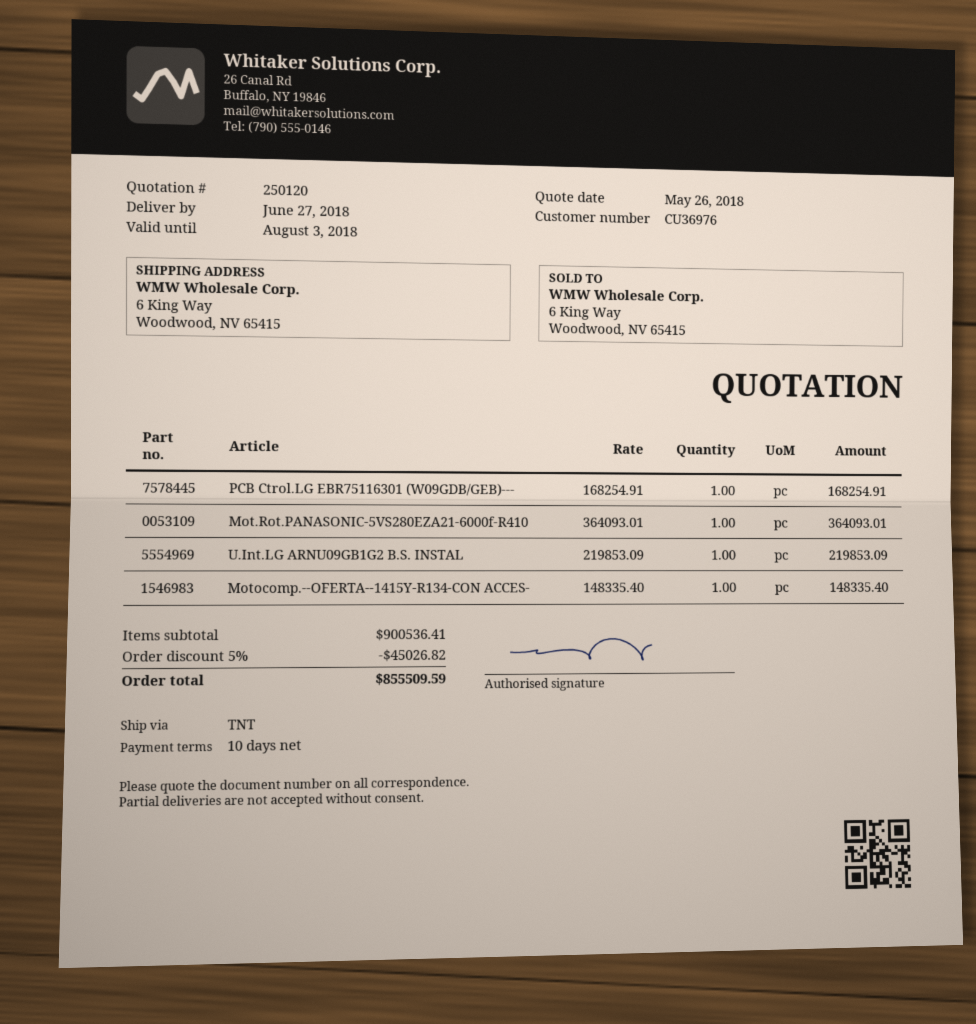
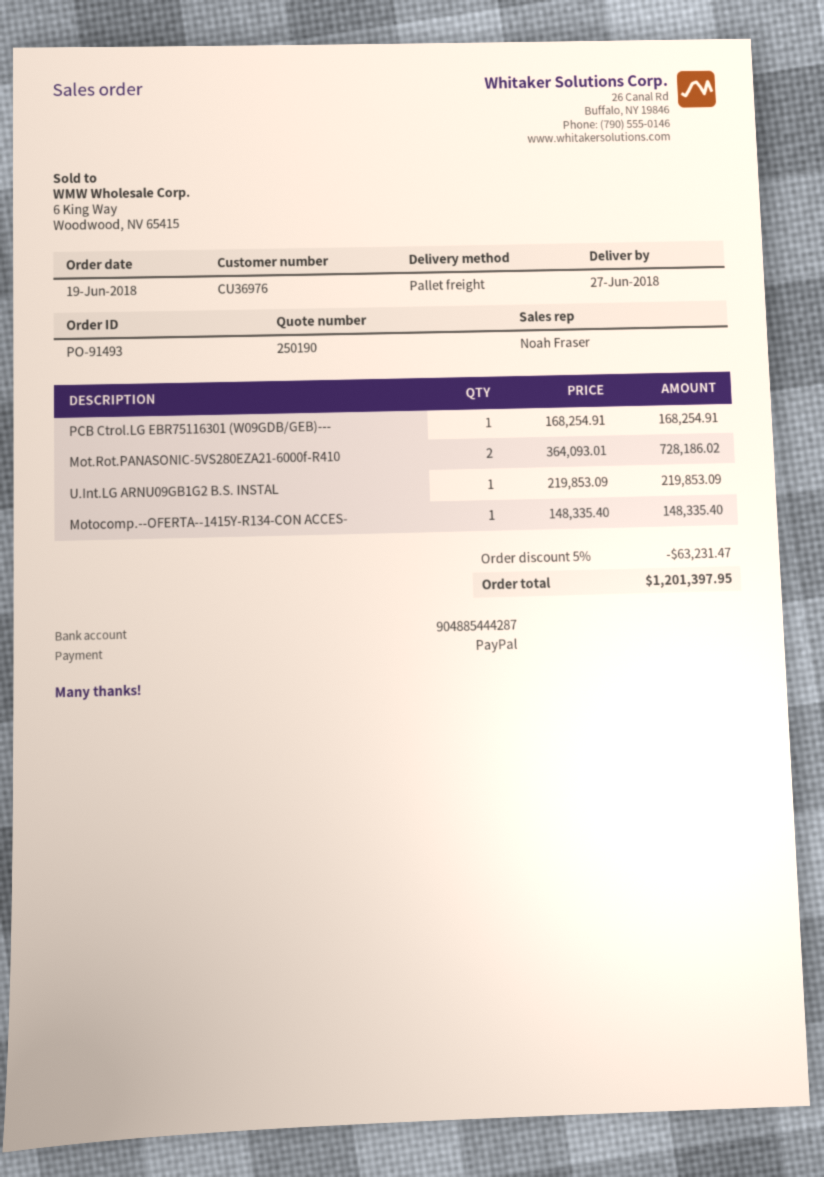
quote number: 250120 -> 250190
shipping method: TNT -> pallet freight
Mot.Rot.PANASONIC-5VS280EZA21-6000f-R410: 1 x 364093.01 = 364093.01 -> 2 x 364093.01 = 728186.02
discount: 5% = 45026.82 -> 5% = 63231.47
total: 855509.59 -> 1201397.95

